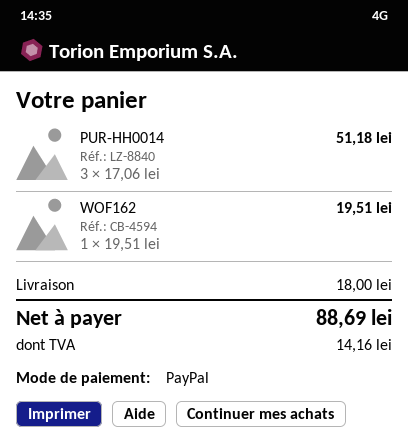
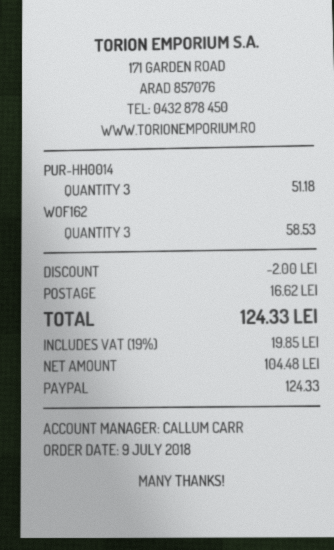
WOF162: 1 for 19.51 -> 3 for 58.53
discount: none -> 2.00
shipping: 18.00 -> 16.62
tax: 14.16 -> 19.85
total: 88.69 -> 124.33

